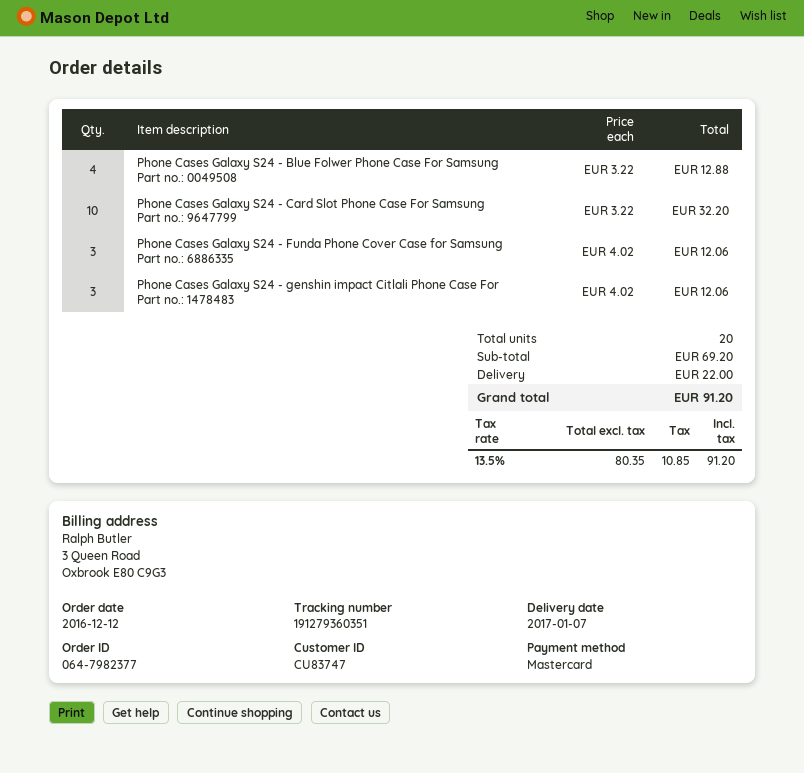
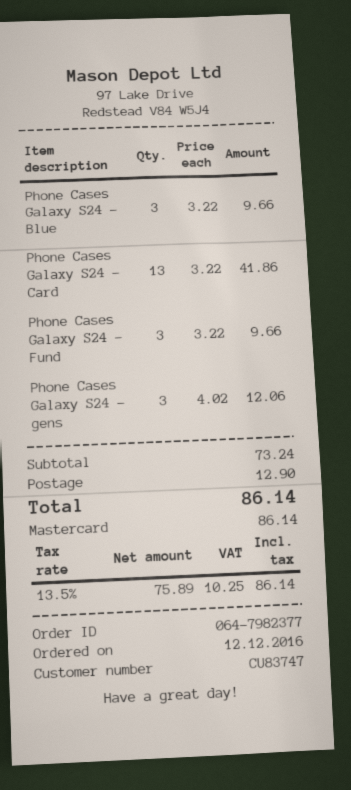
Phone Cases Galaxy S24 - Blue Folwer Phone Case For Samsung: 4 x 3.22 = 12.88 -> 3 x 3.22 = 9.66
Phone Cases Galaxy S24 - Card Slot Phone Case For Samsung: 10 x 3.22 = 32.20 -> 13 x 3.22 = 41.86
Phone Cases Galaxy S24 - Funda Phone Cover Case for Samsung: 3 x 4.02 = 12.06 -> 3 x 3.22 = 9.66
subtotal: 69.20 -> 73.24
shipping: 22.00 -> 12.90
net: 80.35 -> 75.89
tax: 13.5% = 10.85 -> 13.5% = 10.25
total: 91.20 -> 86.14

